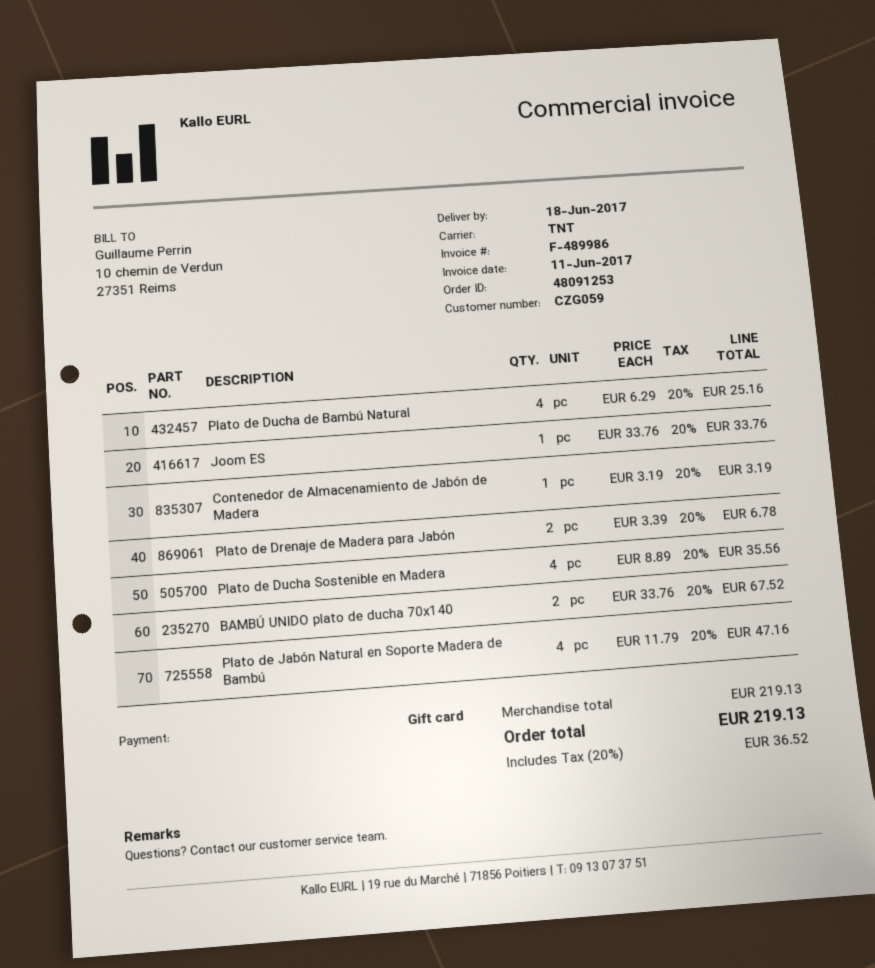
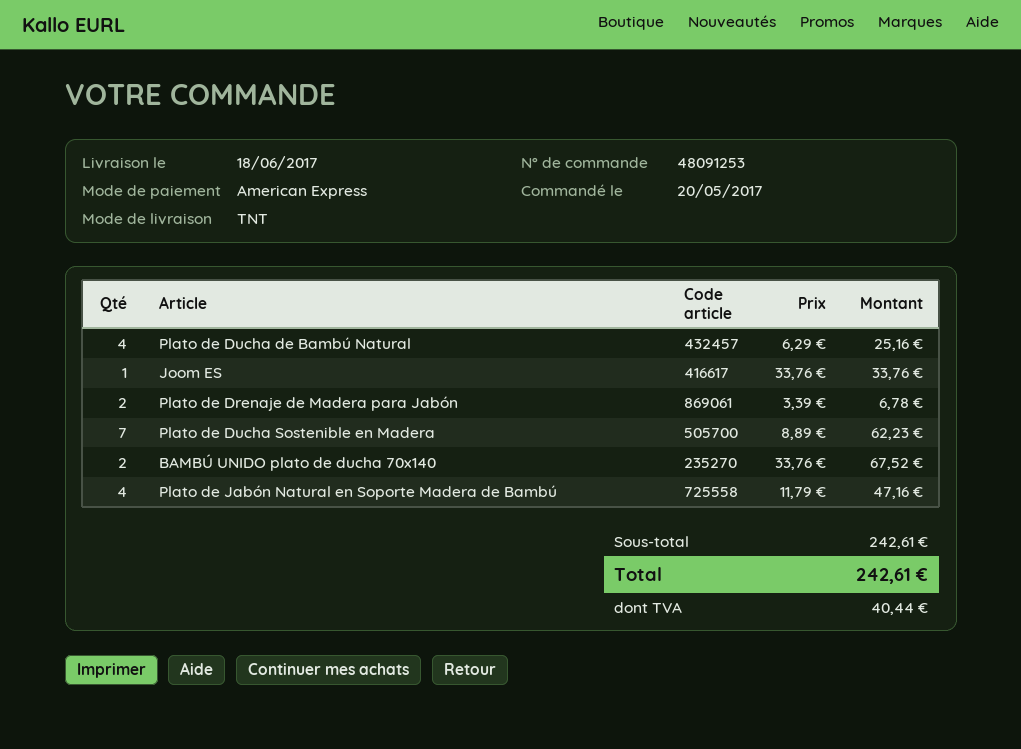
payment method: gift card -> American Express
Contenedor de Almacenamiento de Jabón de Madera: 1 x 3.19 = 3.19 -> none
Plato de Ducha Sostenible en Madera: 4 x 8.89 = 35.56 -> 7 x 8.89 = 62.23
subtotal: 219.13 -> 242.61
tax: 36.52 -> 40.44
total: 219.13 -> 242.61

